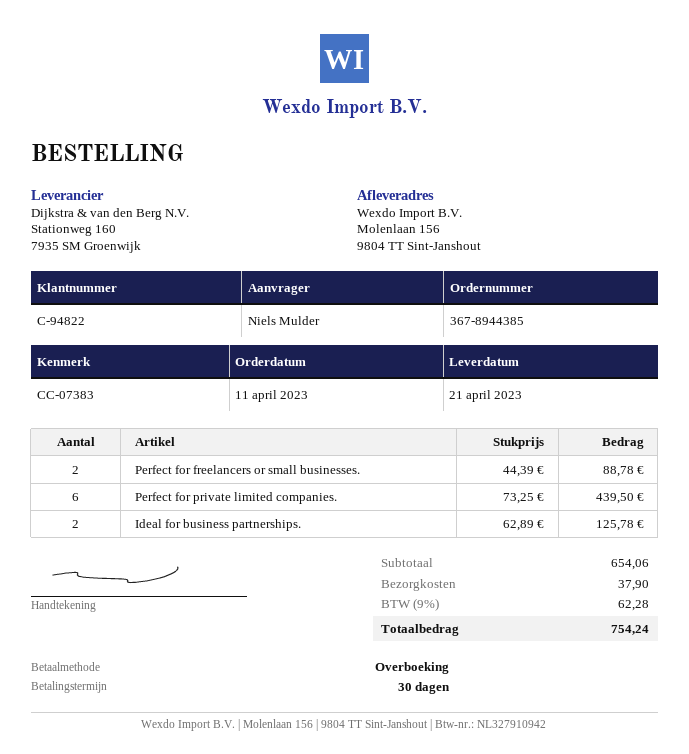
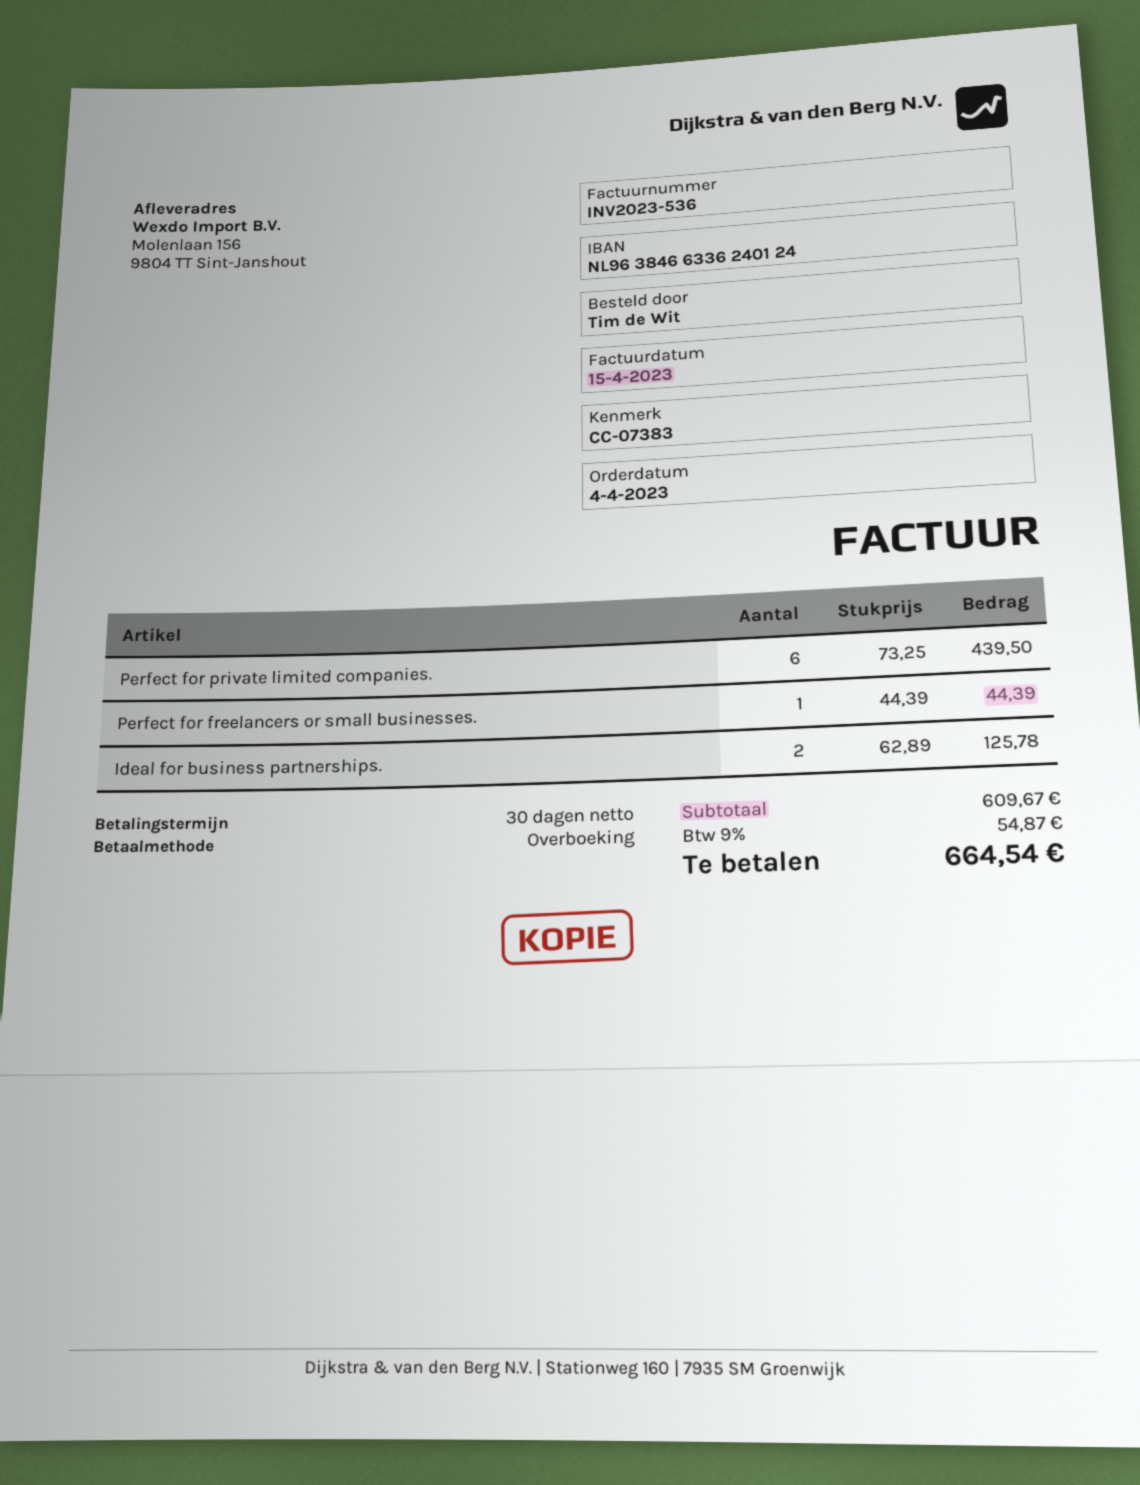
order date: 2023-04-11 -> 2023-04-04
ordered by: Niels Mulder -> Tim de Wit
Perfect for freelancers or small businesses.: 2 x 44.39 = 88.78 -> 1 x 44.39 = 44.39
subtotal: 654.06 -> 609.67
shipping: 37.90 -> none
tax: 9% = 62.28 -> 9% = 54.87
total: 754.24 -> 664.54

